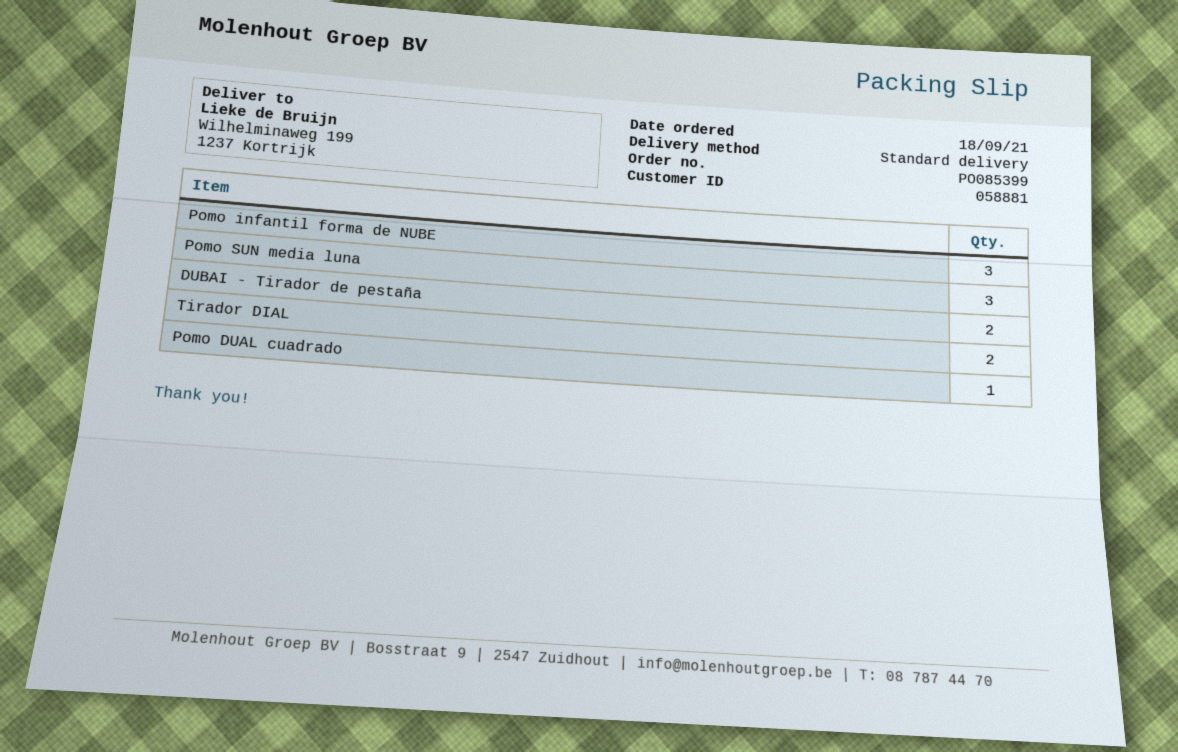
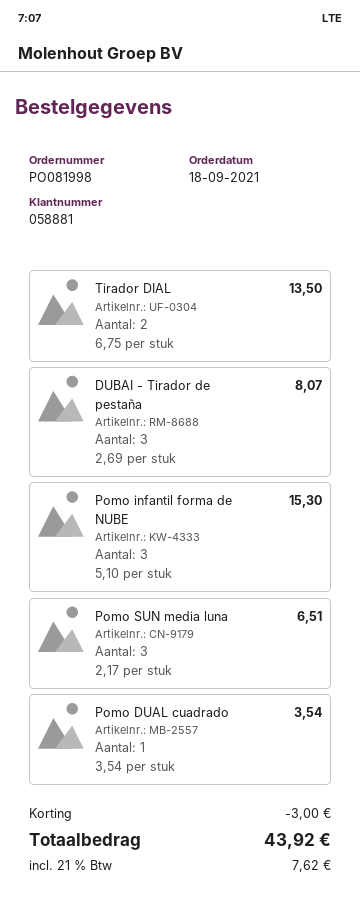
order number: PO085399 -> PO081998
DUBAI - Tirador de pestaña: 2 -> 3

